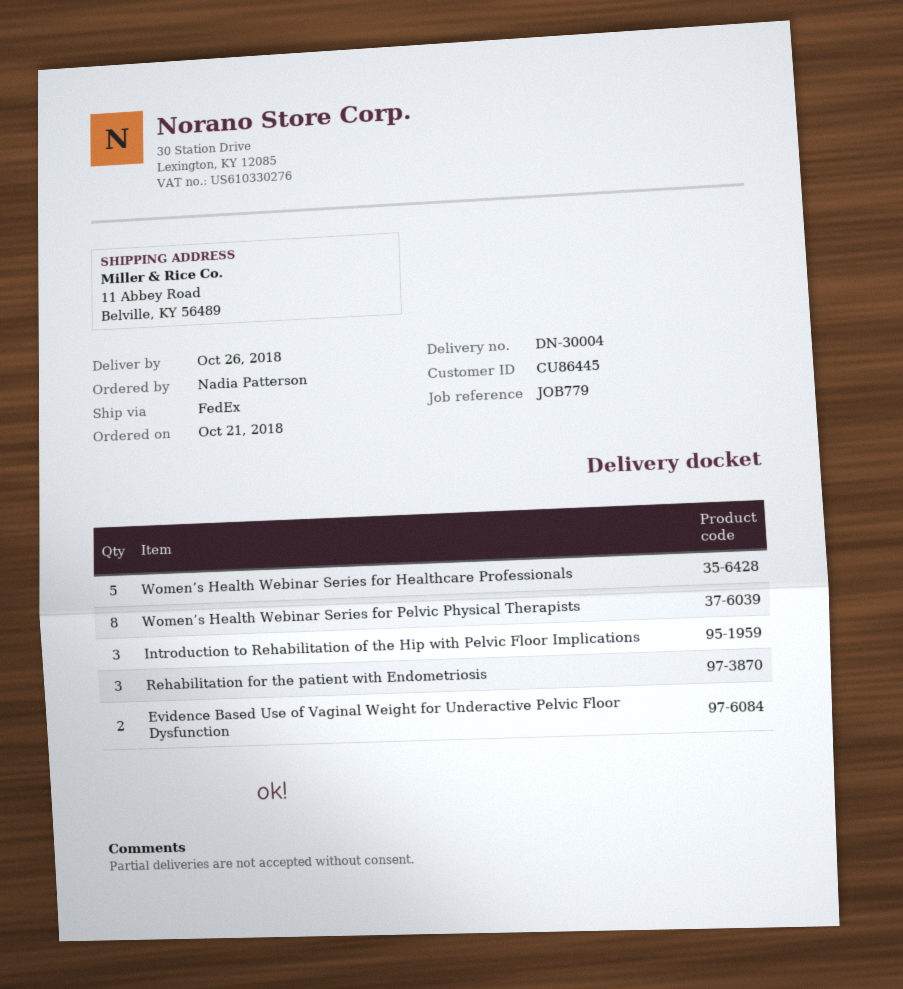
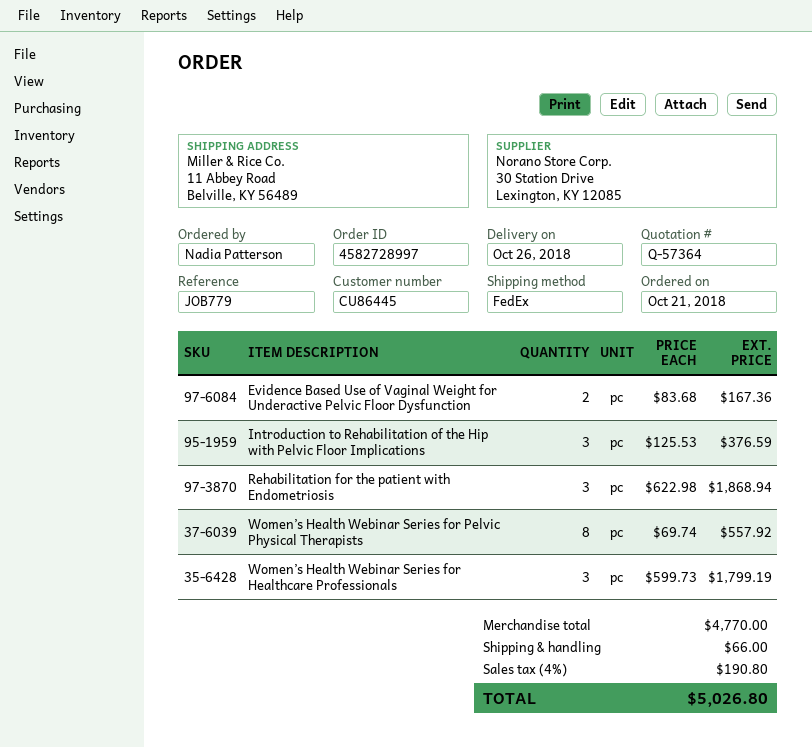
Women’s Health Webinar Series for Healthcare Professionals: 5 -> 3

